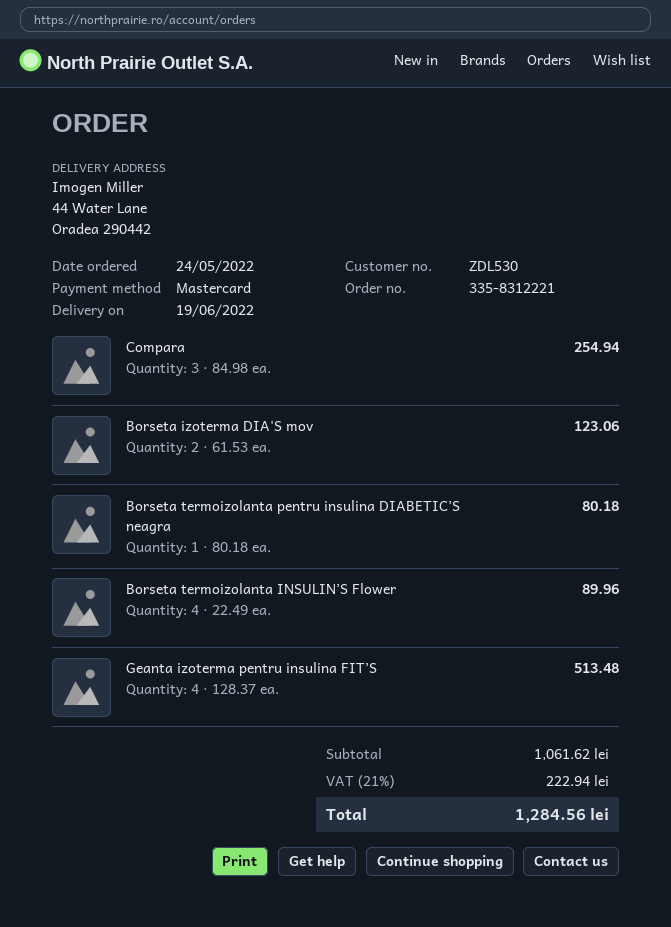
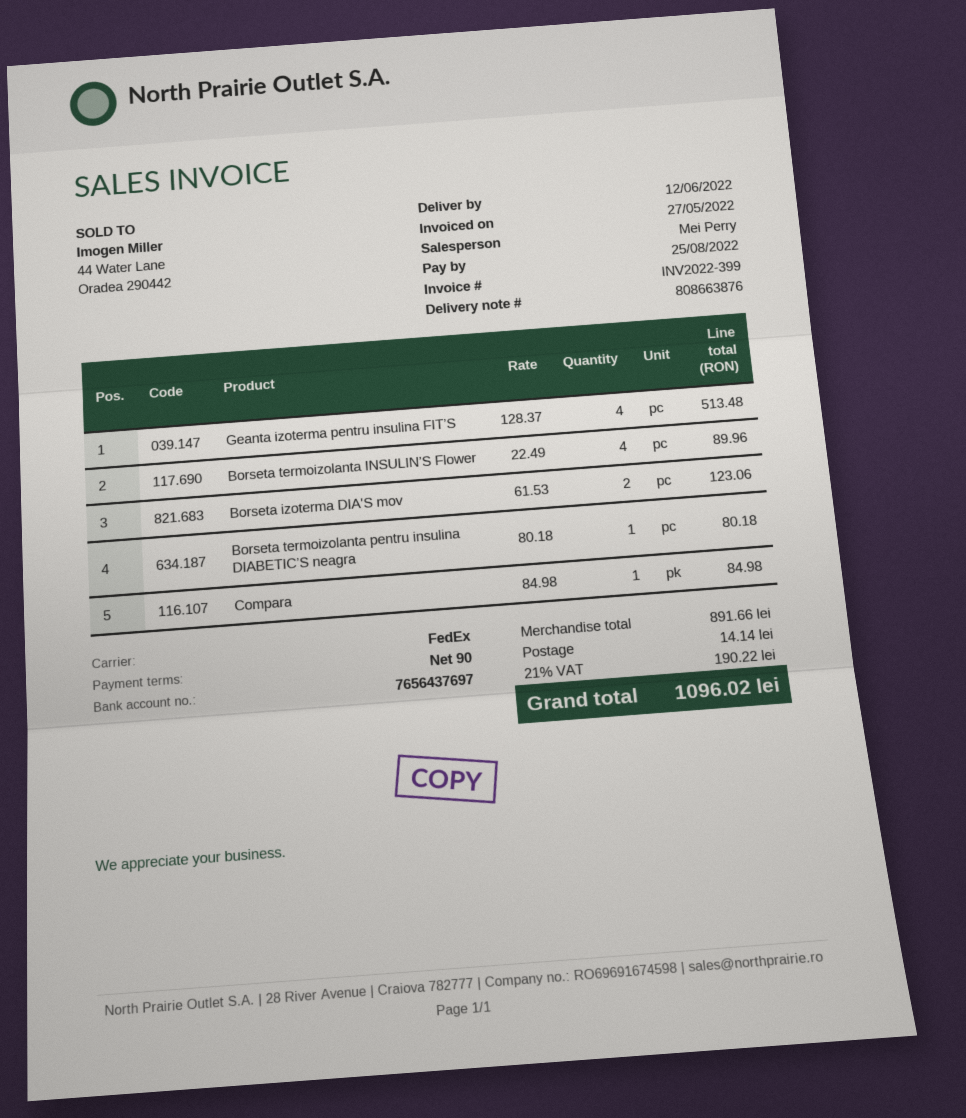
delivery date: 2022-06-19 -> 2022-06-12
Compara: 3 x 84.98 = 254.94 -> 1 x 84.98 = 84.98
subtotal: 1061.62 -> 891.66
shipping: none -> 14.14
tax: 21% = 222.94 -> 21% = 190.22
total: 1284.56 -> 1096.02

